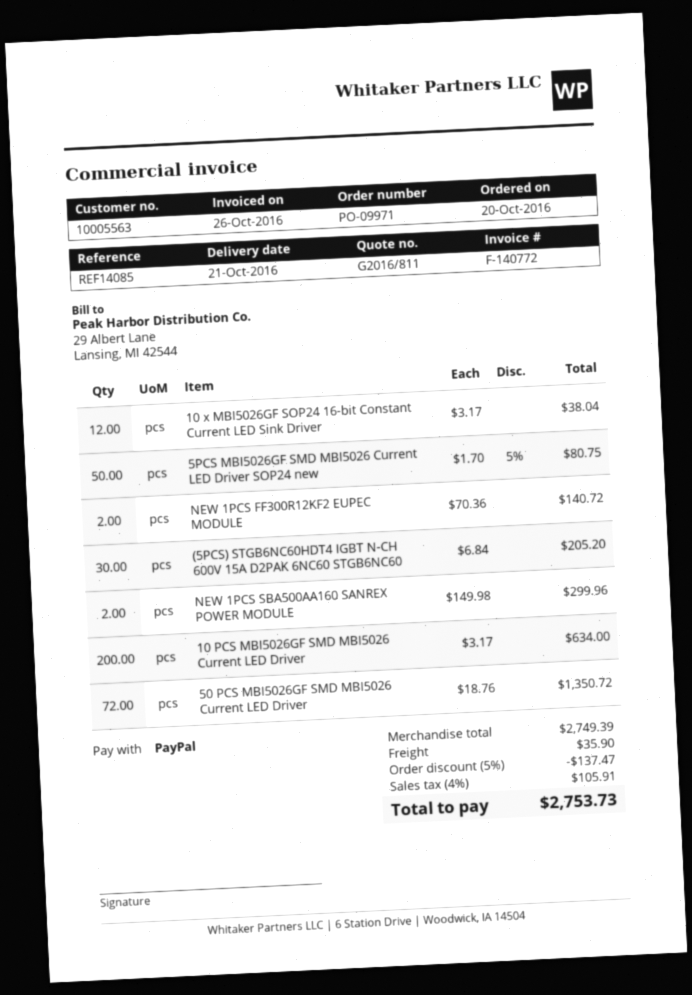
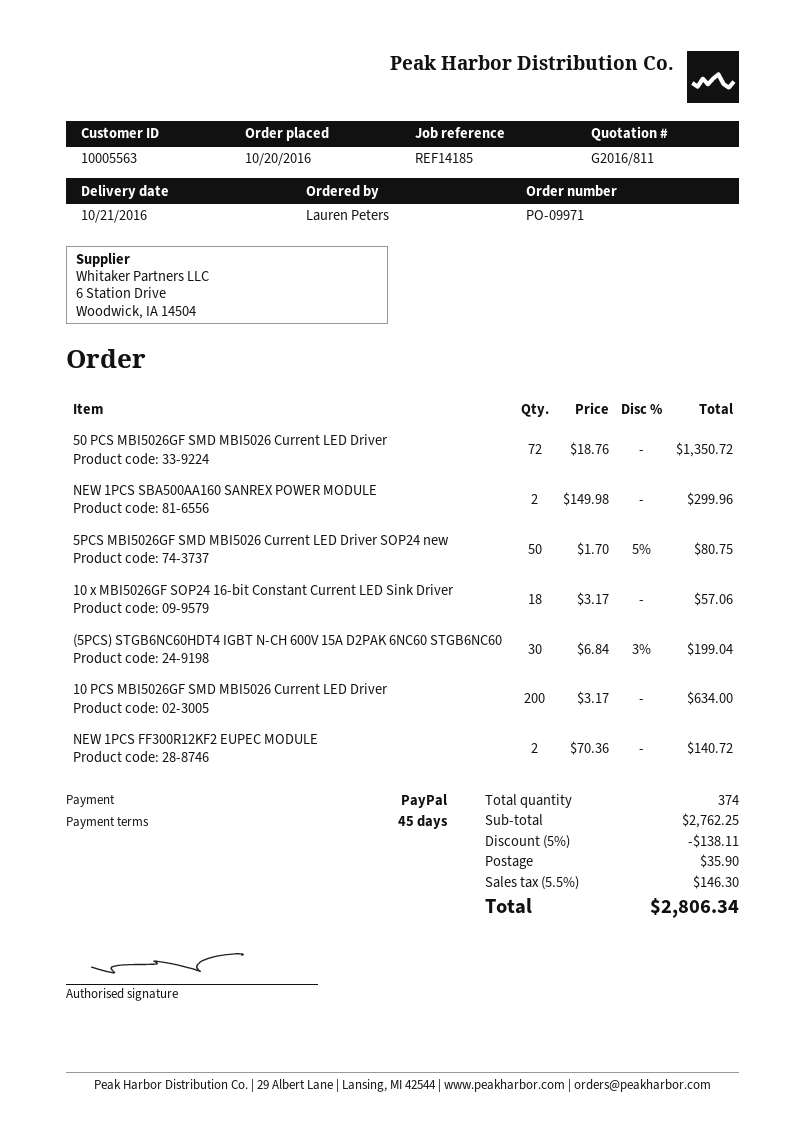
reference: REF14085 -> REF14185
10 x MBI5026GF SOP24 16-bit Constant Current LED Sink Driver: 12 x 3.17 = 38.04 -> 18 x 3.17 = 57.06
(5PCS) STGB6NC60HDT4 IGBT N-CH 600V 15A D2PAK 6NC60 STGB6NC60: 30 x 6.84 = 205.20 -> 30 x 6.84 - 3% = 199.04
subtotal: 2749.39 -> 2762.25
discount: 5% = 137.47 -> 5% = 138.11
tax: 4% = 105.91 -> 5.5% = 146.30
total: 2753.73 -> 2806.34

